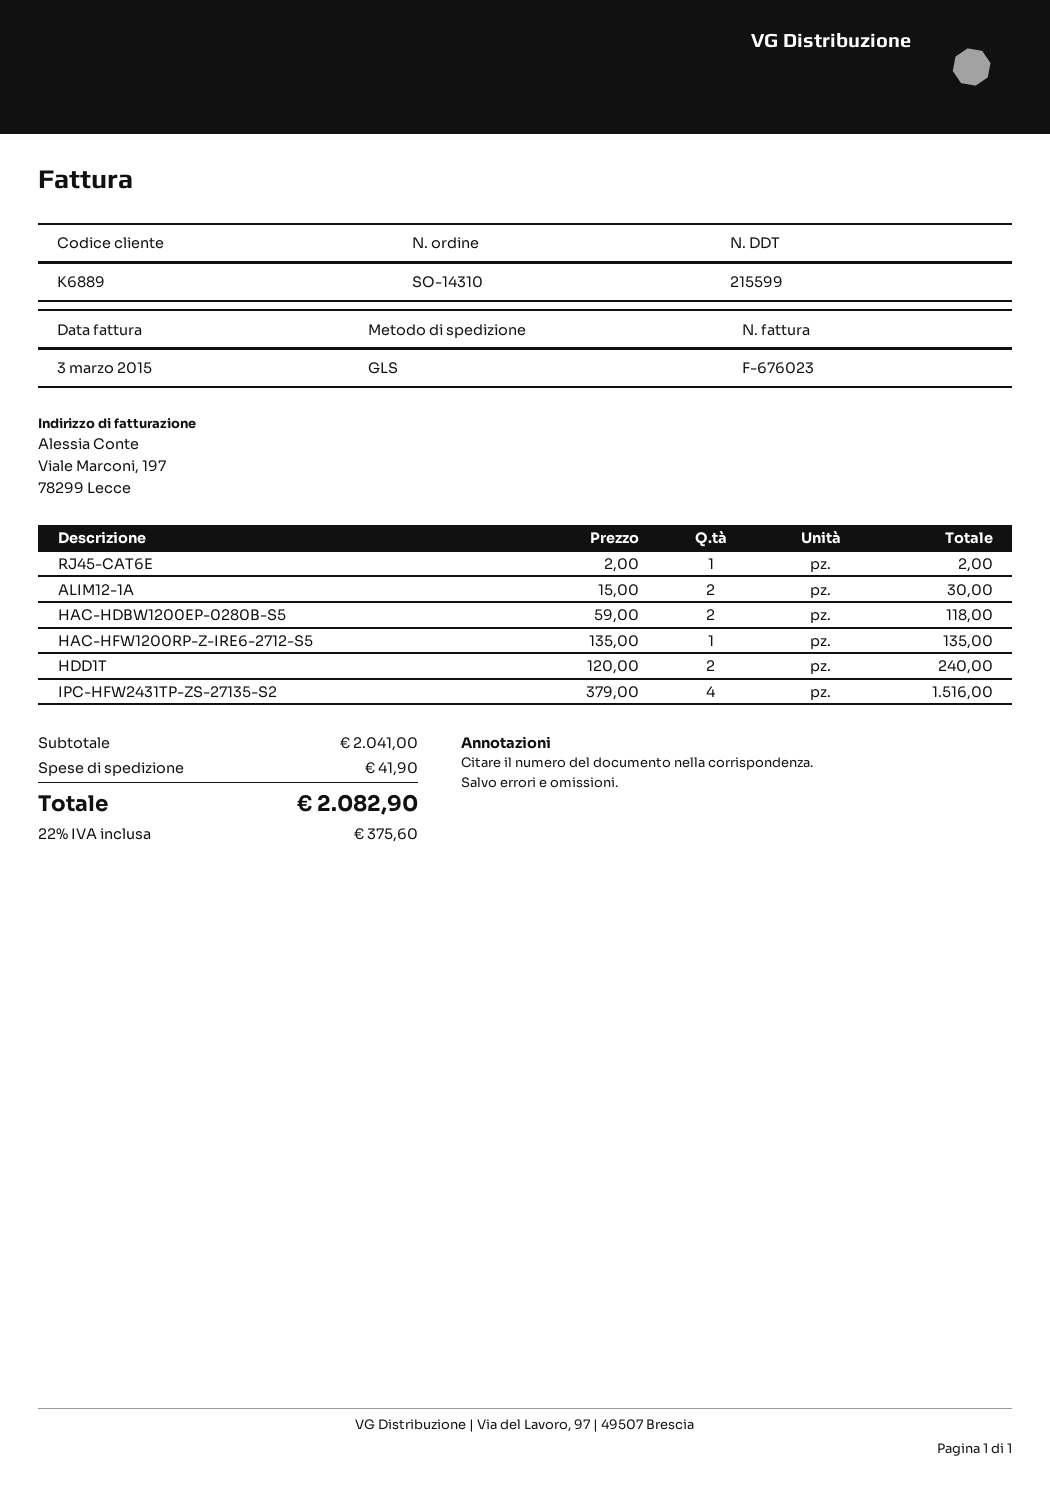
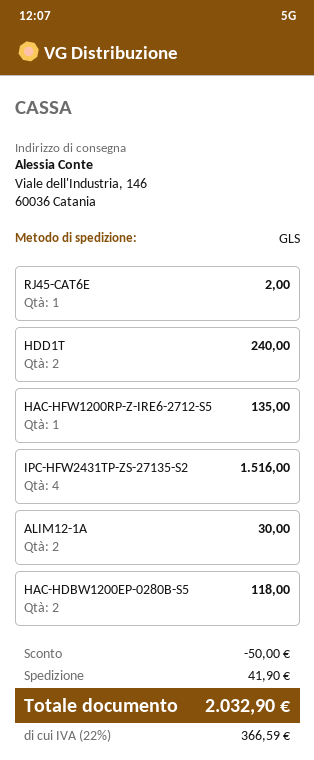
discount: none -> 50.00
tax: 22% = 375.60 -> 22% = 366.59
total: 2082.90 -> 2032.90

